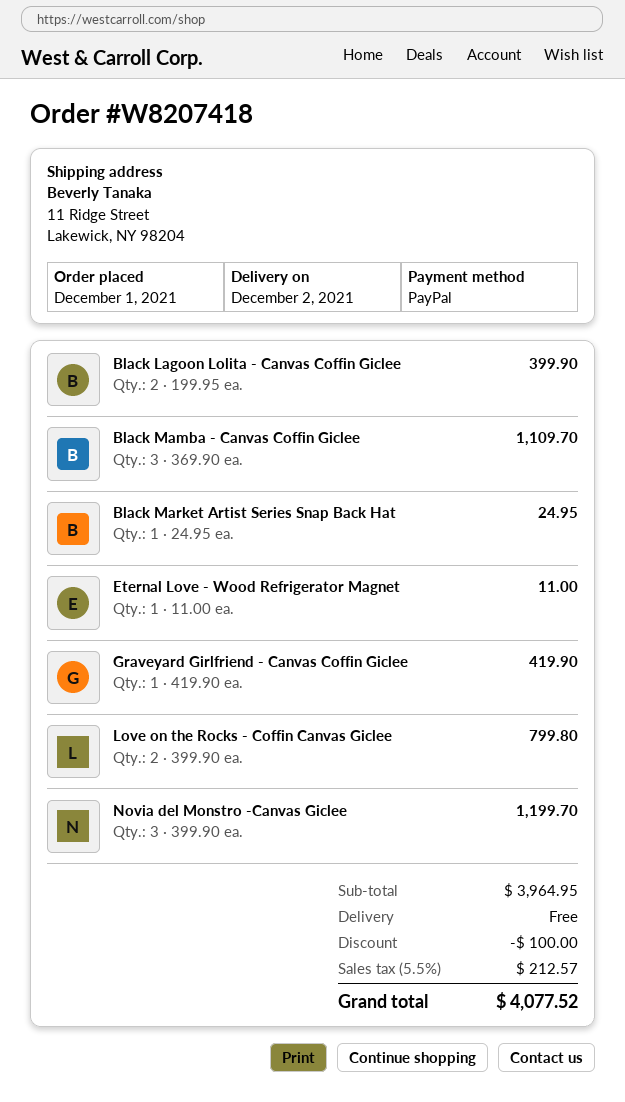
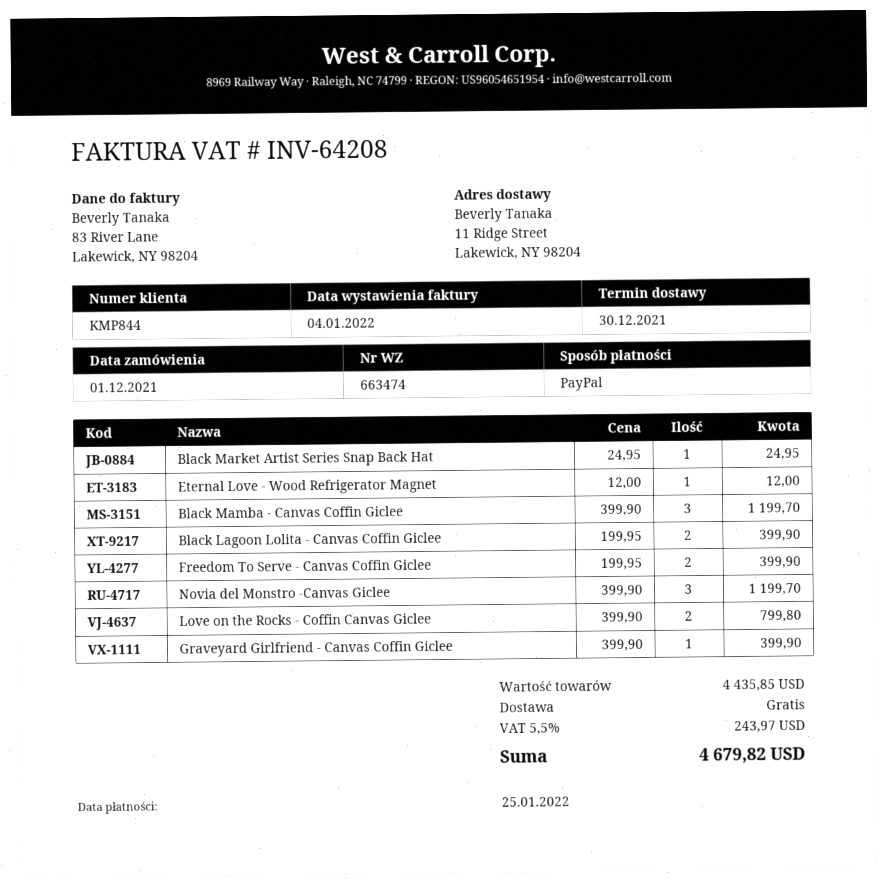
delivery date: 2021-12-02 -> 2021-12-30
Black Mamba - Canvas Coffin Giclee: 3 x 369.90 = 1109.70 -> 3 x 399.90 = 1199.70
Eternal Love - Wood Refrigerator Magnet: 1 x 11.00 = 11.00 -> 1 x 12.00 = 12.00
Graveyard Girlfriend - Canvas Coffin Giclee: 1 x 419.90 = 419.90 -> 1 x 399.90 = 399.90
Freedom To Serve - Canvas Coffin Giclee: none -> 2 x 199.95 = 399.90
subtotal: 3964.95 -> 4435.85
discount: 100.00 -> none
tax: 5.5% = 212.57 -> 5.5% = 243.97
total: 4077.52 -> 4679.82

